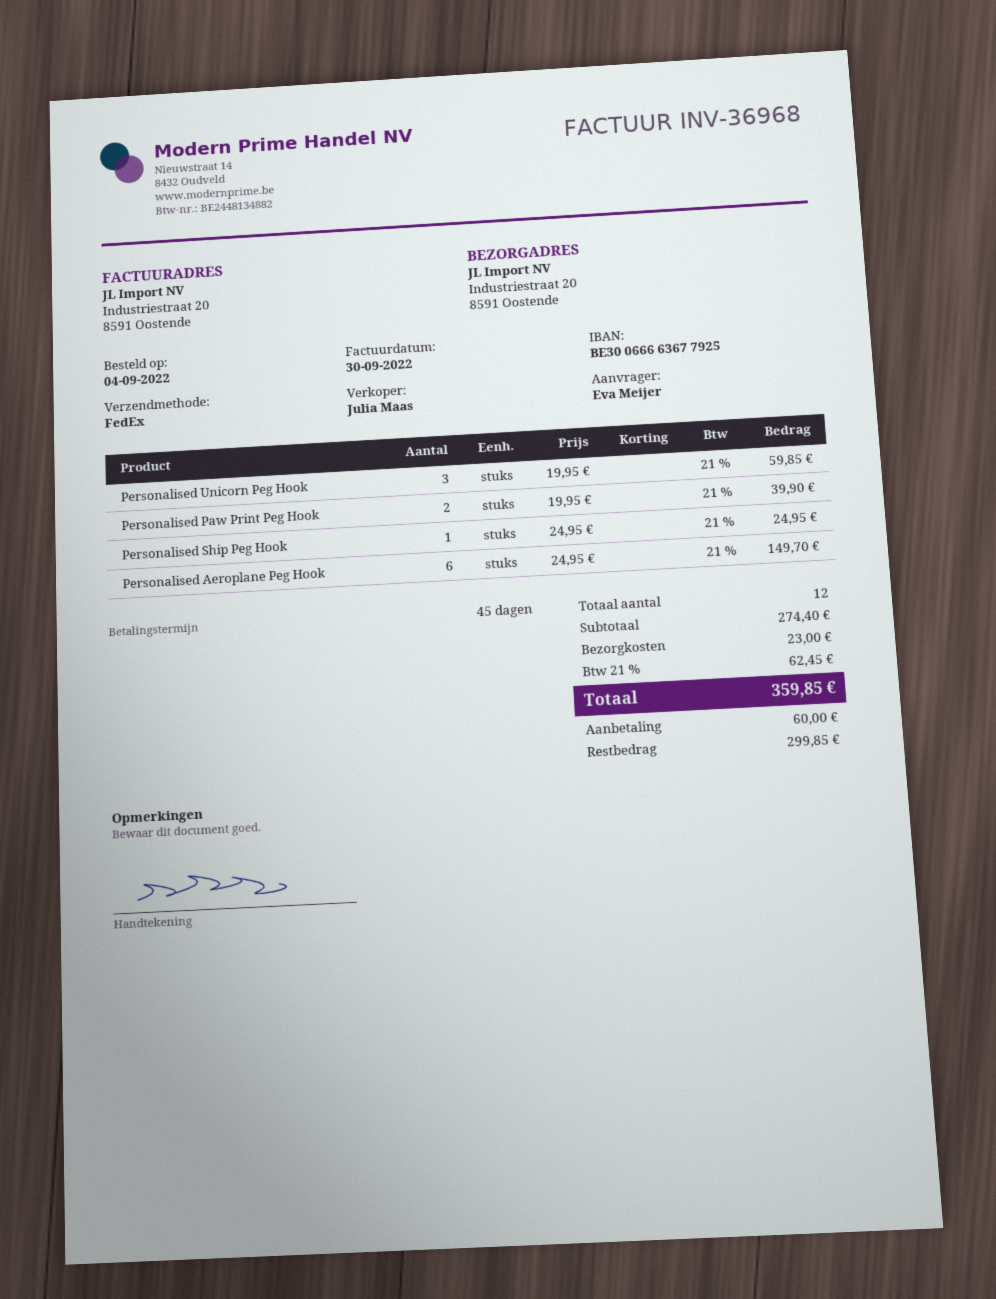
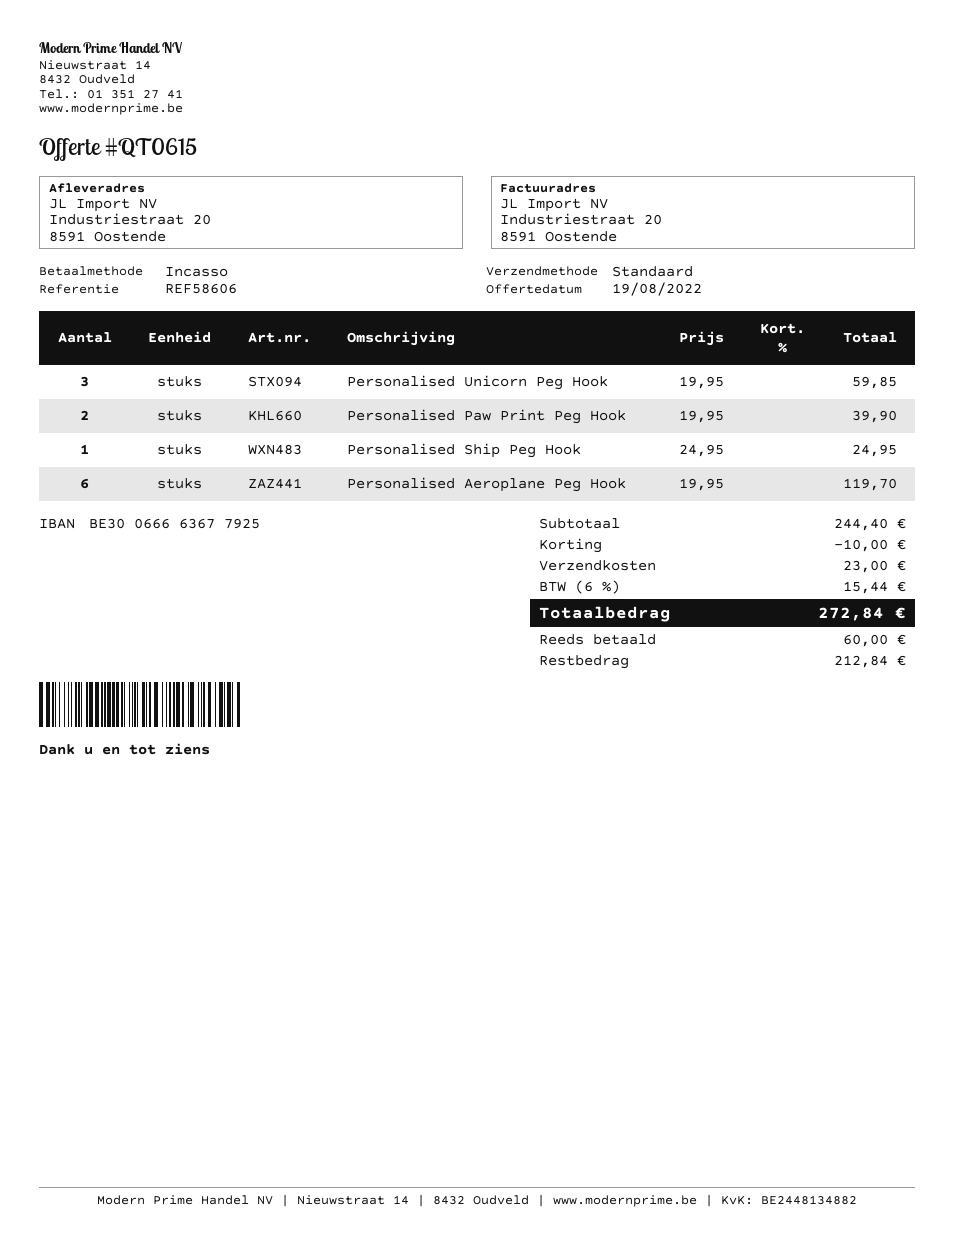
shipping method: FedEx -> standard
Personalised Aeroplane Peg Hook: 6 x 24.95 = 149.70 -> 6 x 19.95 = 119.70
subtotal: 274.40 -> 244.40
discount: none -> 10.00
tax: 21% = 62.45 -> 6% = 15.44
total: 359.85 -> 272.84
balance: 299.85 -> 212.84

